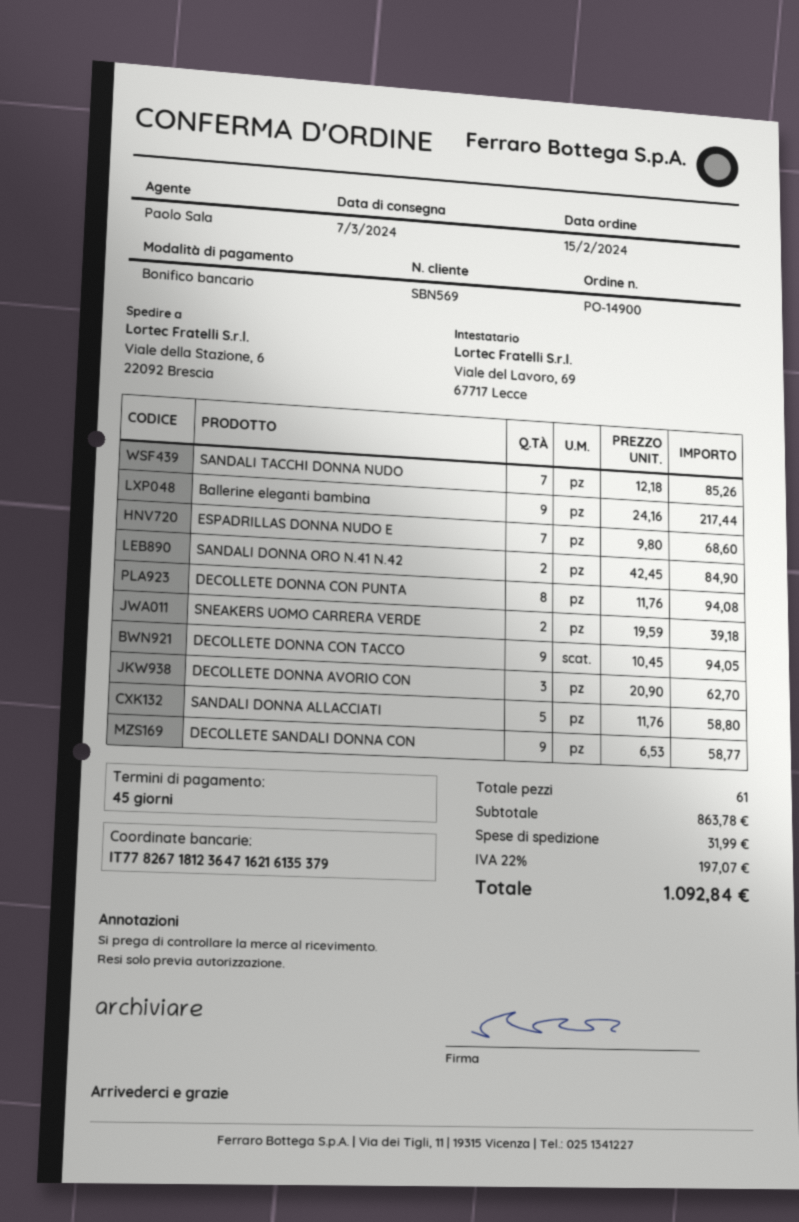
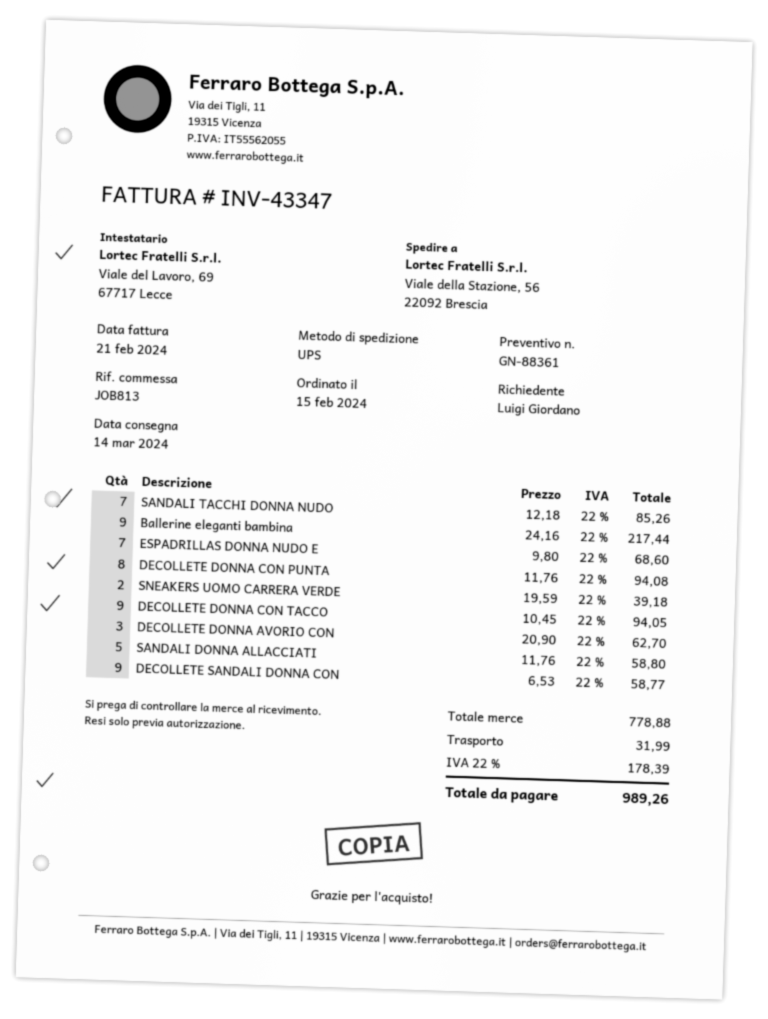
delivery date: 2024-03-07 -> 2024-03-14
ship to: Viale della Stazione, 6, 22092 Brescia -> Viale della Stazione, 56, 22092 Brescia
SANDALI DONNA ORO N.41 N.42: 2 x 42.45 = 84.90 -> none
subtotal: 863.78 -> 778.88
tax: 22% = 197.07 -> 22% = 178.39
total: 1092.84 -> 989.26

